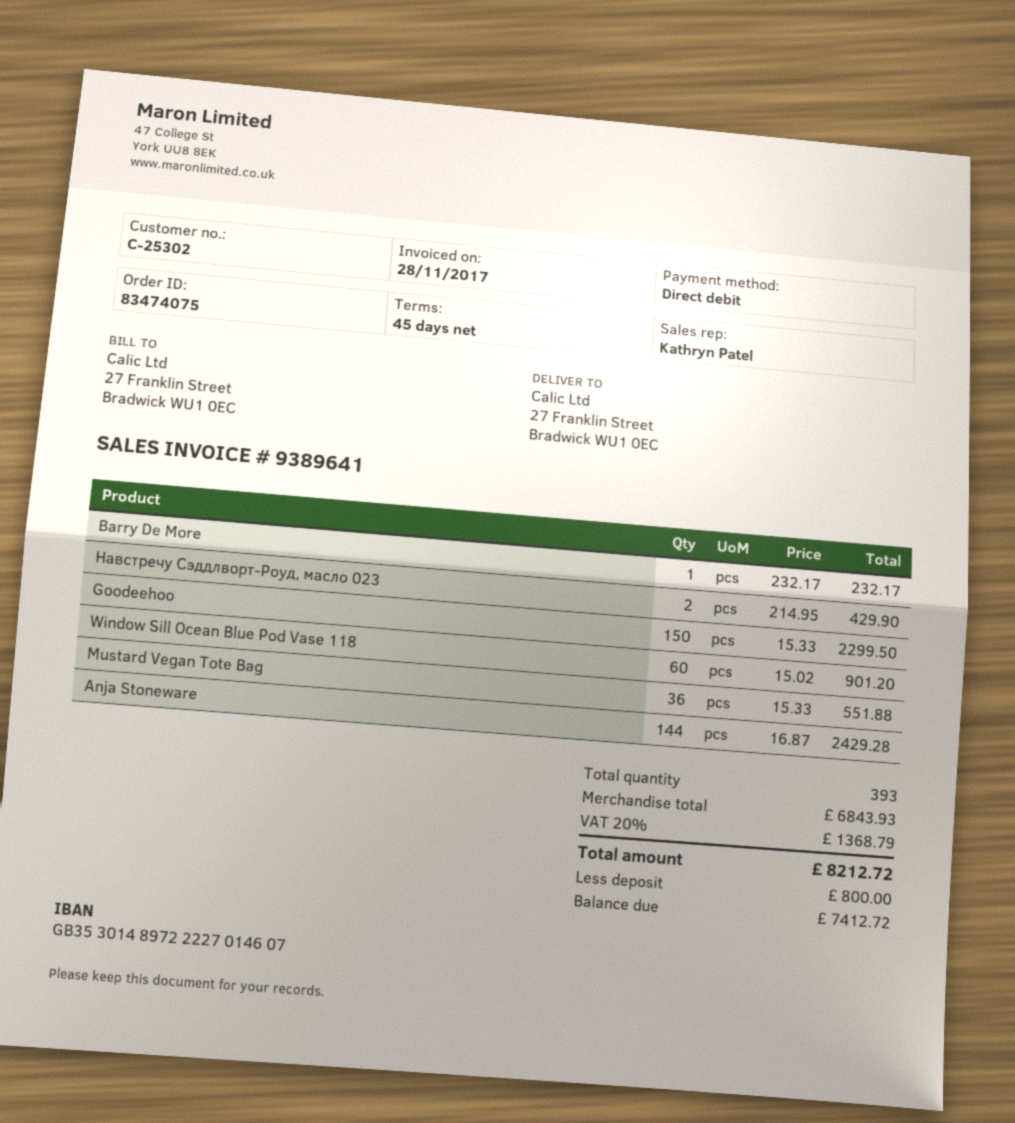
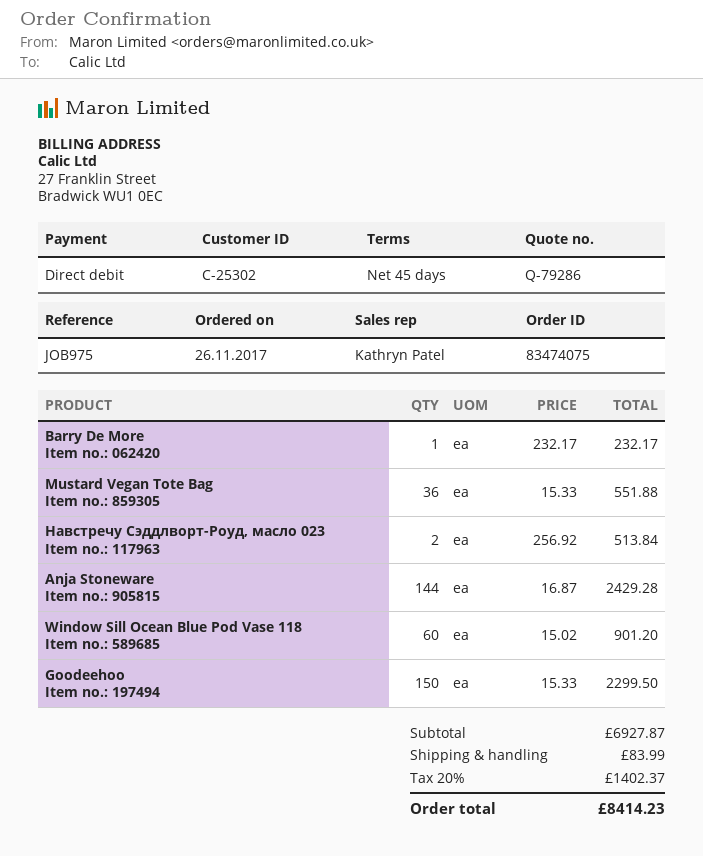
Навстречу Сэддлворт-Роуд, масло 023: 2 x 214.95 = 429.90 -> 2 x 256.92 = 513.84
subtotal: 6843.93 -> 6927.87
shipping: none -> 83.99
tax: 20% = 1368.79 -> 20% = 1402.37
total: 8212.72 -> 8414.23

